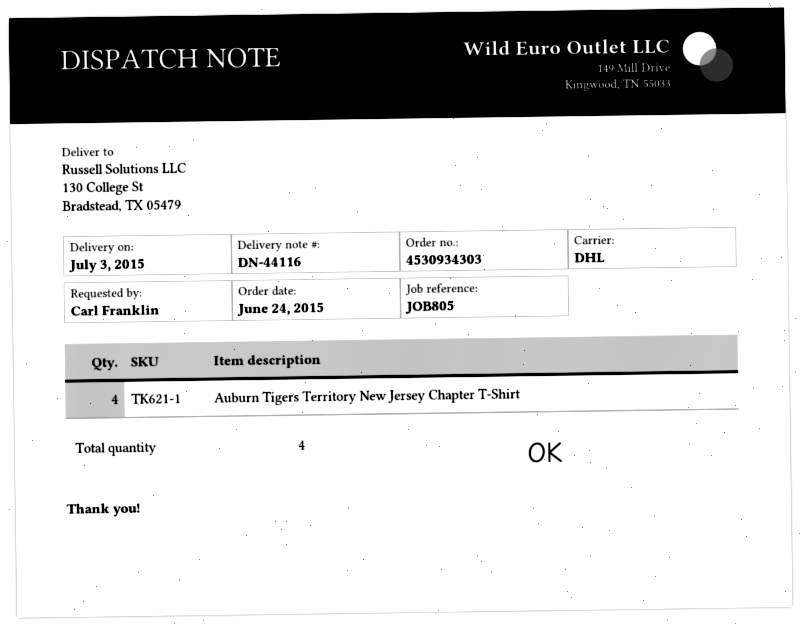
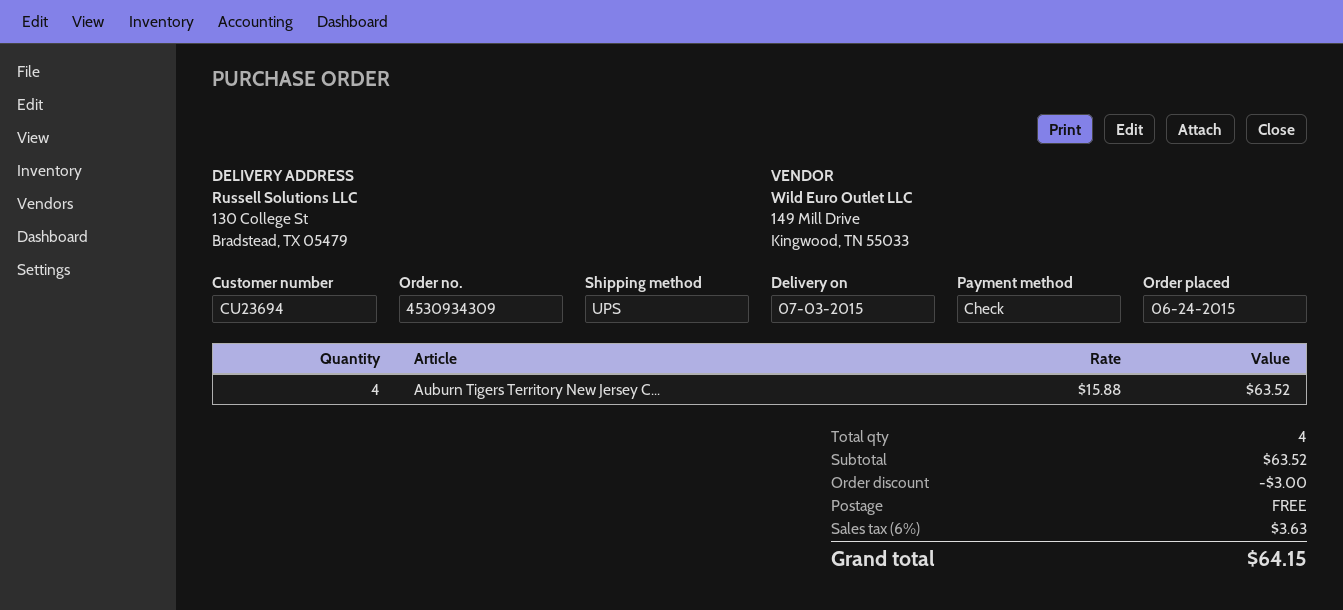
order number: 4530934303 -> 4530934309
shipping method: DHL -> UPS

